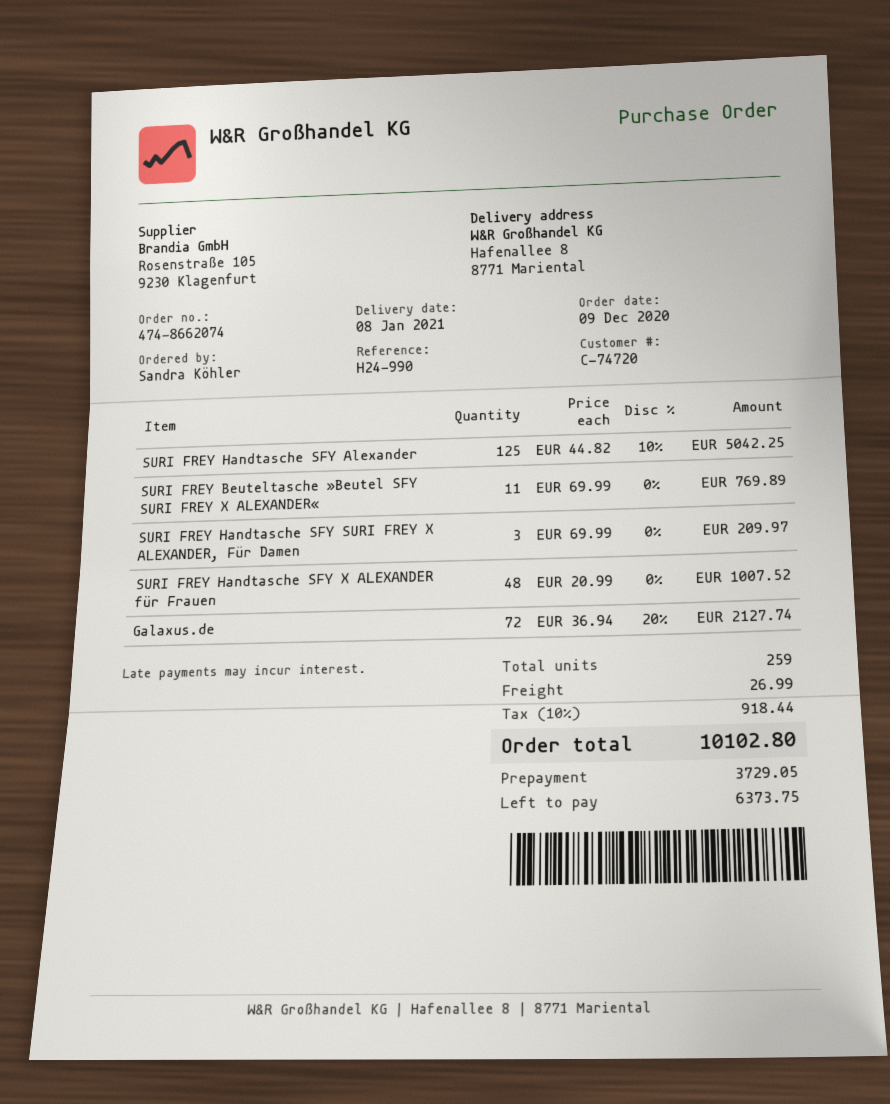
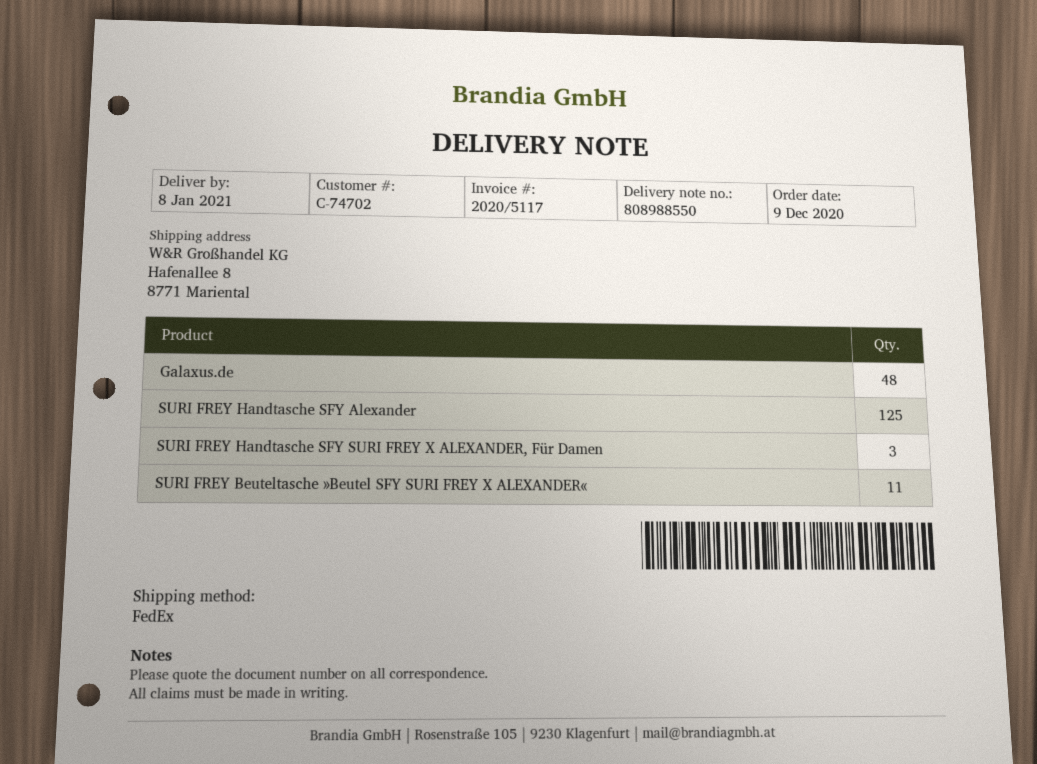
customer number: C-74720 -> C-74702
SURI FREY Handtasche SFY X ALEXANDER für Frauen: 48 -> none
Galaxus.de: 72 -> 48

